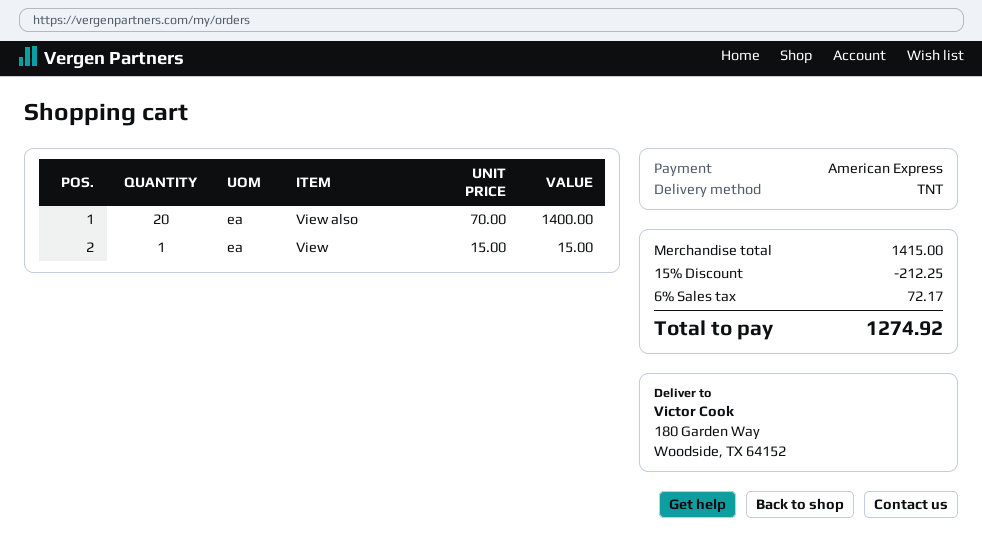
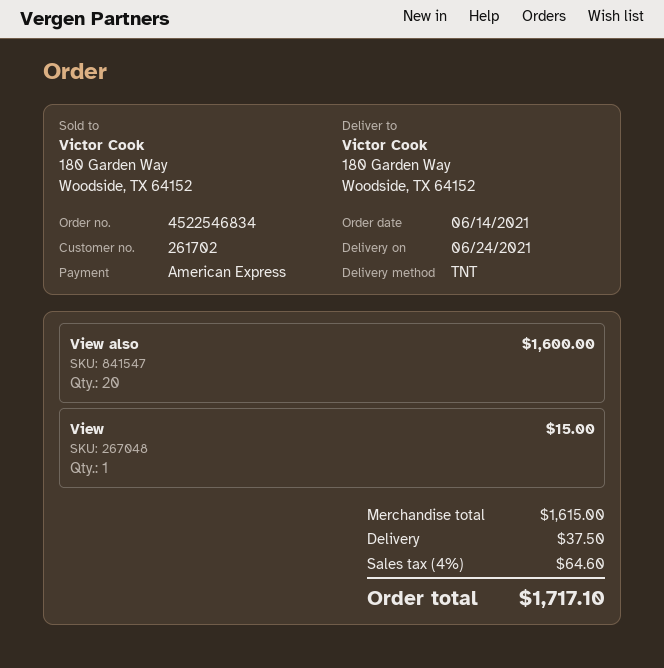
View also: 20 for 1400.00 -> 20 for 1600.00
subtotal: 1415.00 -> 1615.00
discount: 15% = 212.25 -> none
shipping: none -> 37.50
tax: 6% = 72.17 -> 4% = 64.60
total: 1274.92 -> 1717.10

